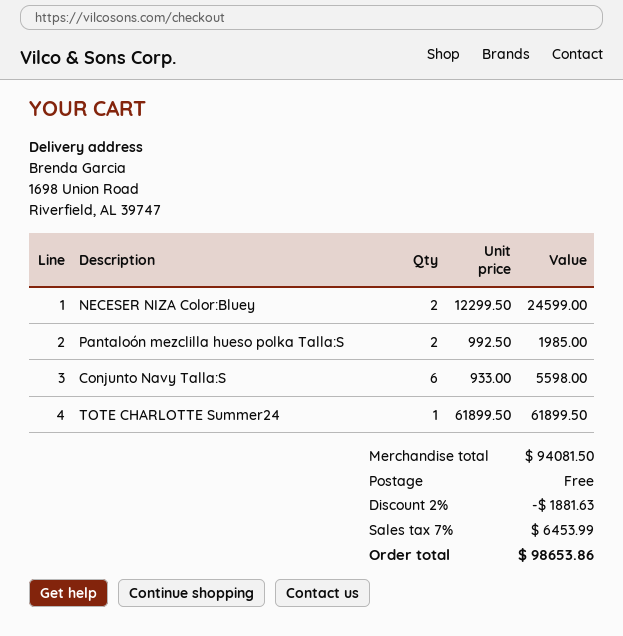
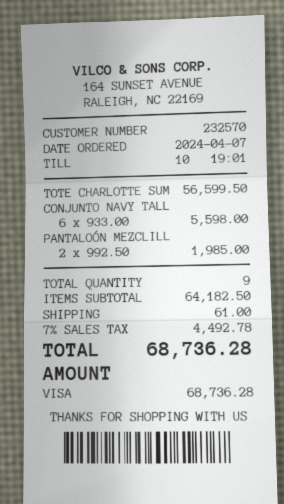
NECESER NIZA Color:Bluey: 2 x 12299.50 = 24599.00 -> none
TOTE CHARLOTTE Summer24: 1 x 61899.50 = 61899.50 -> 1 x 56599.50 = 56599.50
subtotal: 94081.50 -> 64182.50
discount: 2% = 1881.63 -> none
shipping: 0.00 -> 61.00
tax: 7% = 6453.99 -> 7% = 4492.78
total: 98653.86 -> 68736.28

